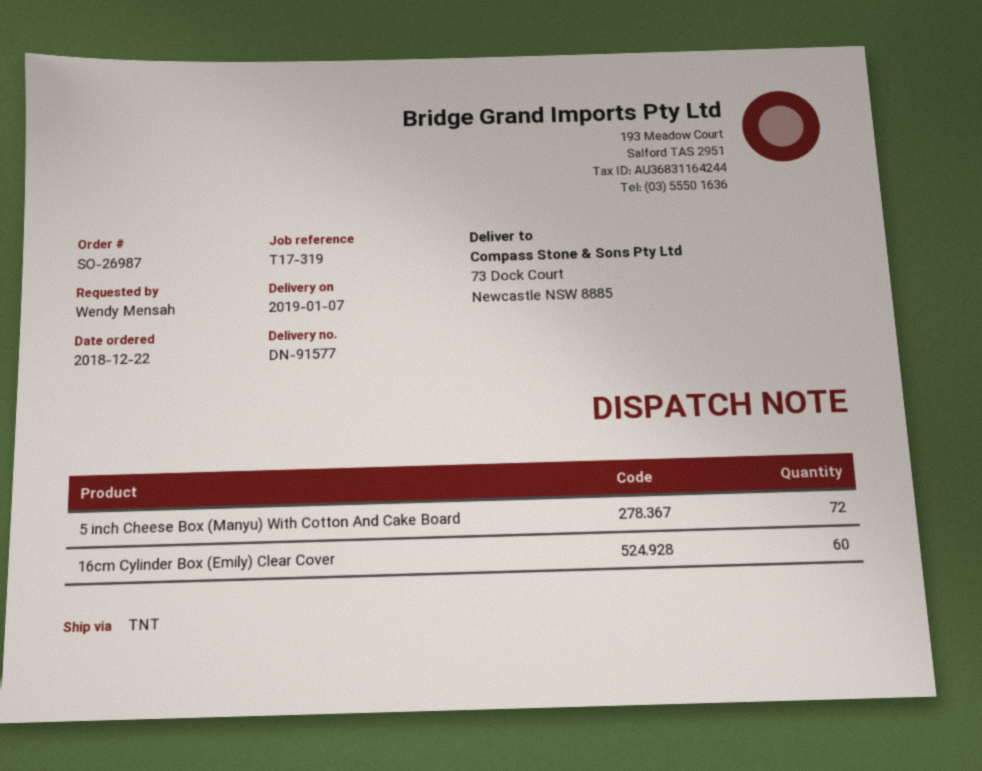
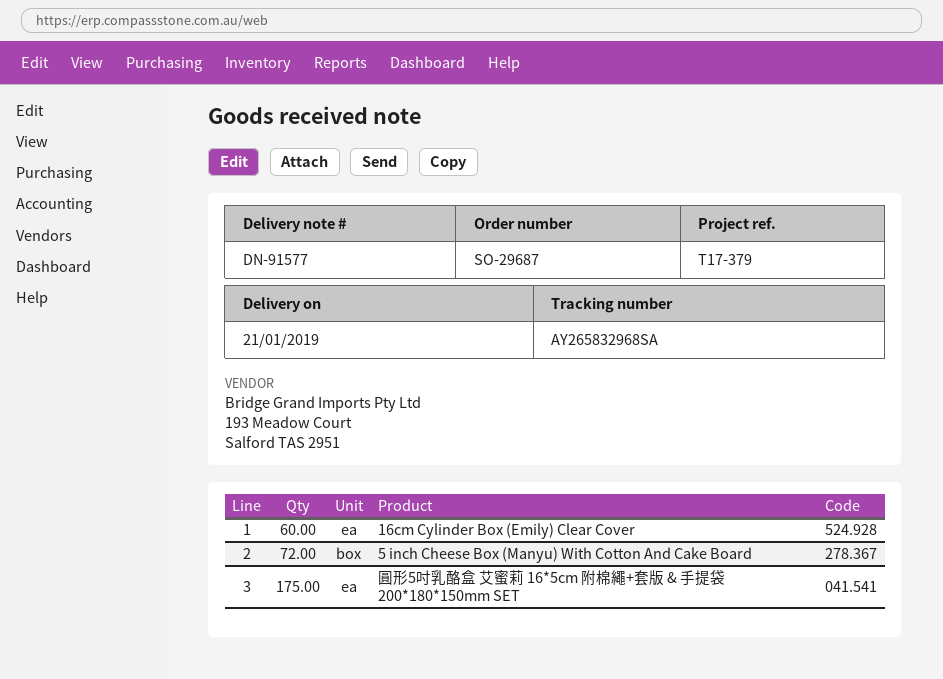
order number: SO-26987 -> SO-29687
delivery date: 2019-01-07 -> 2019-01-21
reference: T17-319 -> T17-379
圓形5吋乳酪盒 艾蜜莉 16*5cm 附棉繩+套版 & 手提袋 200*180*150mm SET: none -> 175

